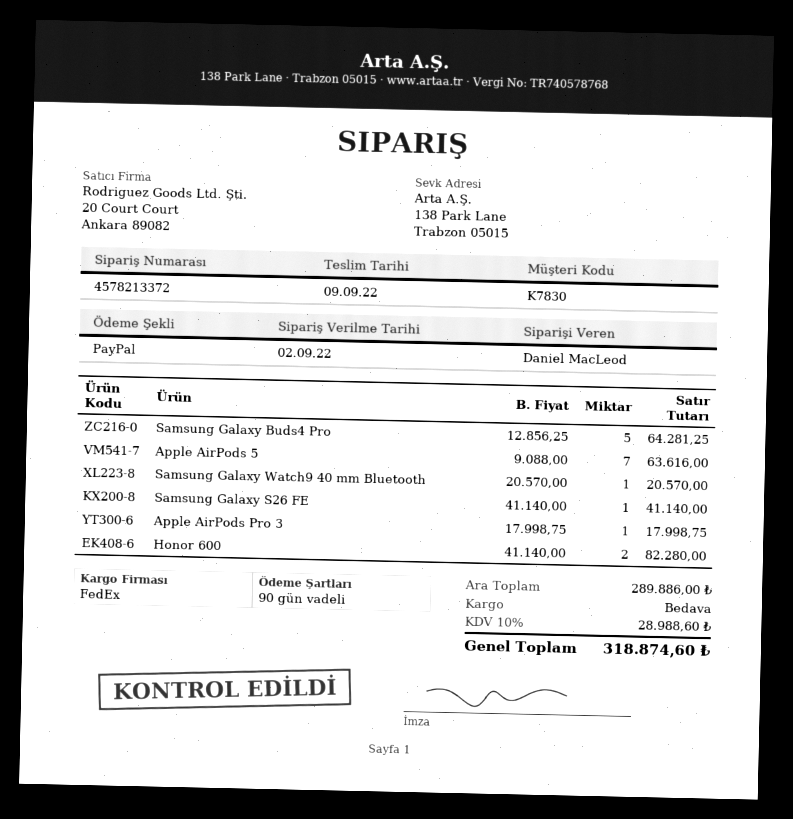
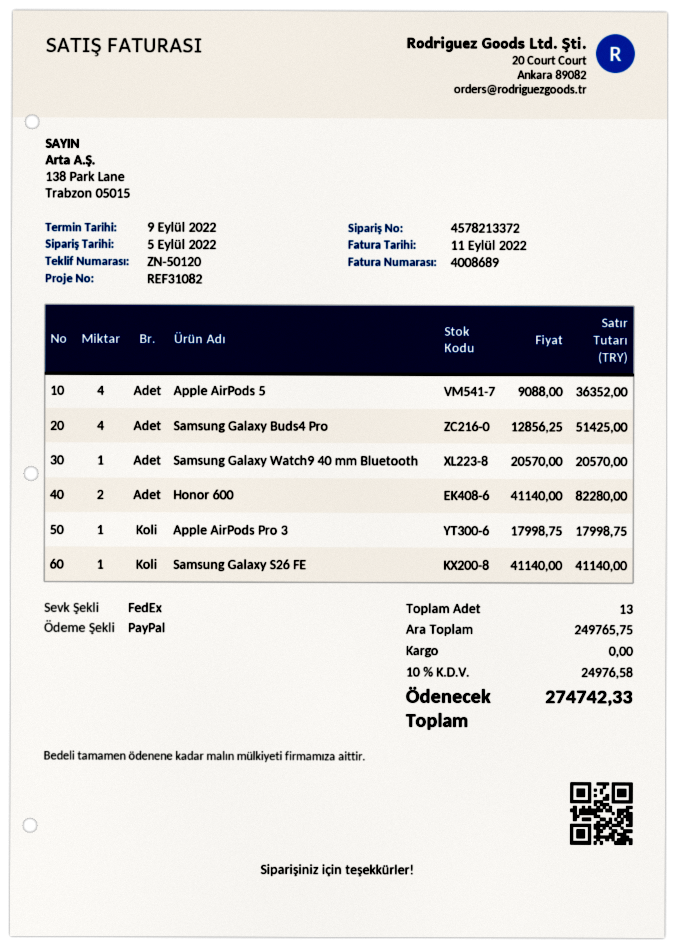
order date: 2022-09-02 -> 2022-09-05
Samsung Galaxy Buds4 Pro: 5 x 12856.25 = 64281.25 -> 4 x 12856.25 = 51425.00
Apple AirPods 5: 7 x 9088.00 = 63616.00 -> 4 x 9088.00 = 36352.00
subtotal: 289886.00 -> 249765.75
tax: 10% = 28988.60 -> 10% = 24976.58
total: 318874.60 -> 274742.33

